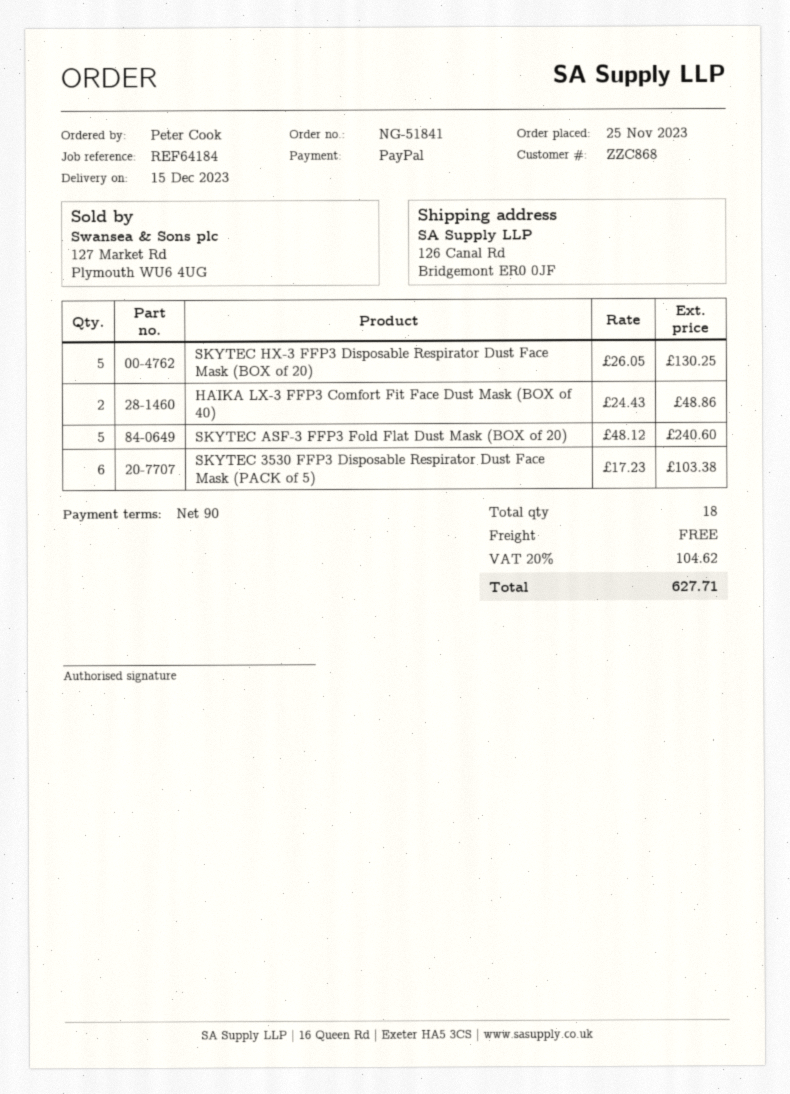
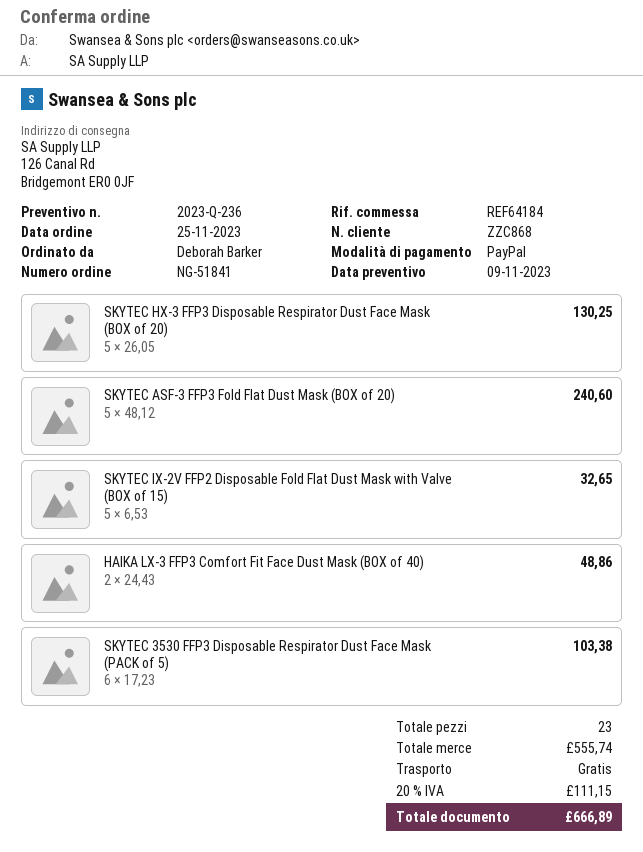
ordered by: Peter Cook -> Deborah Barker
SKYTEC IX-2V FFP2 Disposable Fold Flat Dust Mask with Valve (BOX of 15): none -> 5 x 6.53 = 32.65
total quantity: 18 -> 23
tax: 20% = 104.62 -> 20% = 111.15
total: 627.71 -> 666.89

